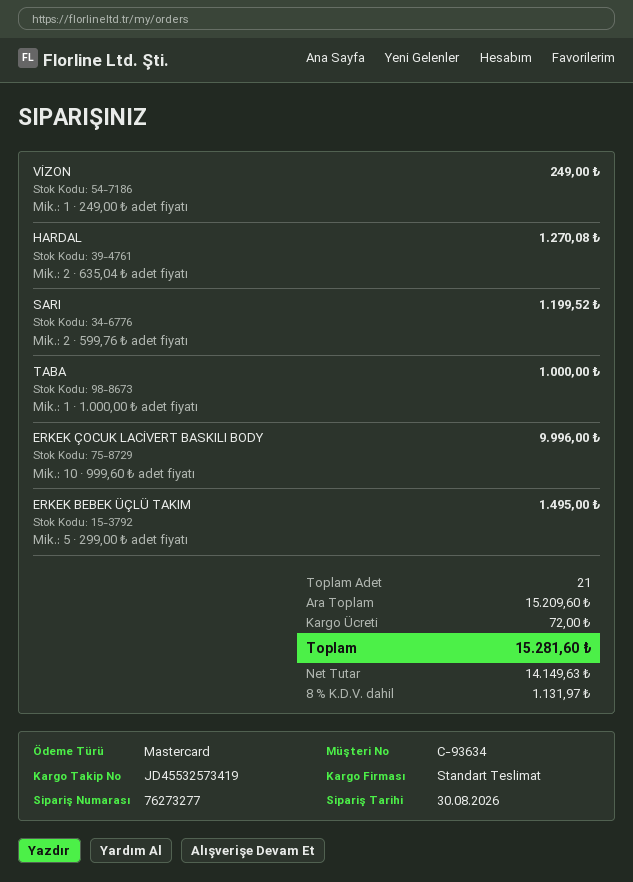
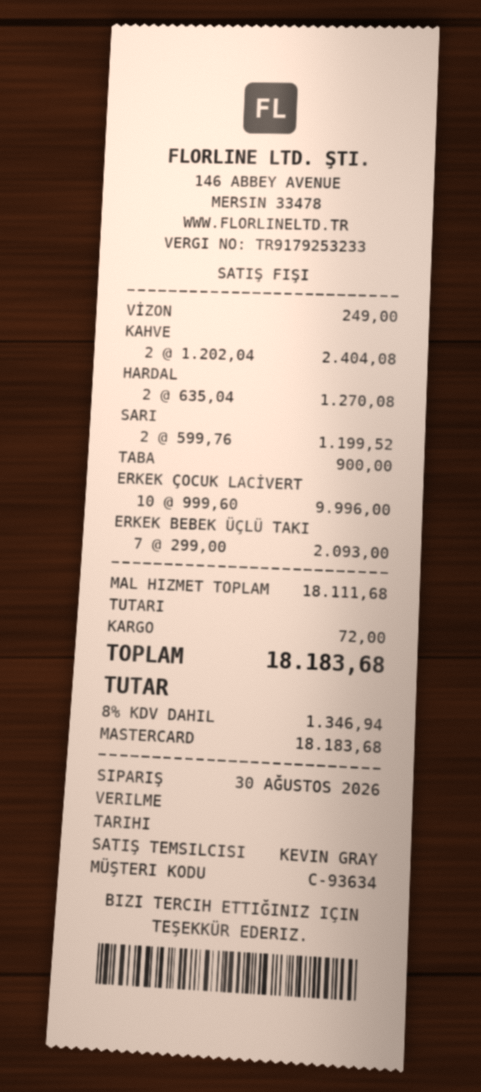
TABA: 1 x 1000.00 = 1000.00 -> 1 x 900.00 = 900.00
ERKEK BEBEK ÜÇLÜ TAKIM: 5 x 299.00 = 1495.00 -> 7 x 299.00 = 2093.00
KAHVE: none -> 2 x 1202.04 = 2404.08
subtotal: 15209.60 -> 18111.68
tax: 8% = 1131.97 -> 8% = 1346.94
total: 15281.60 -> 18183.68

